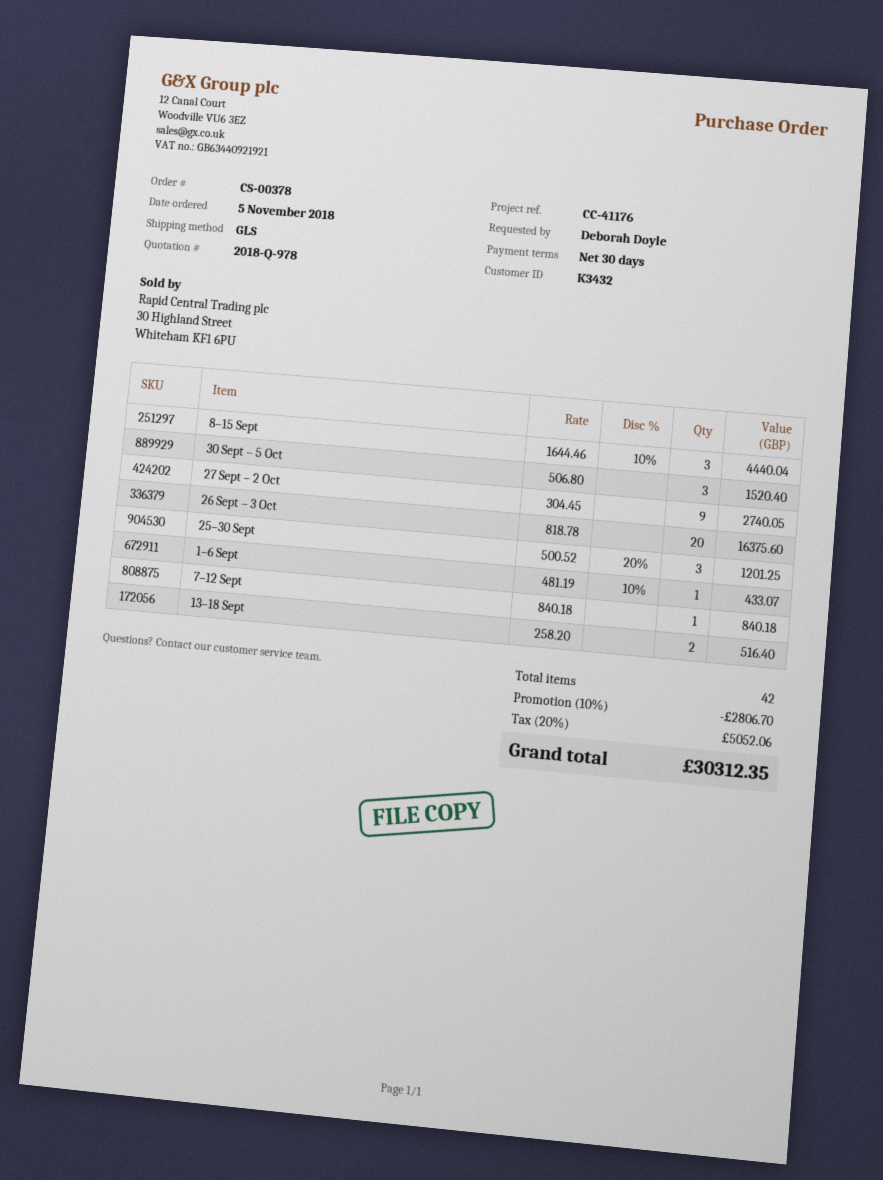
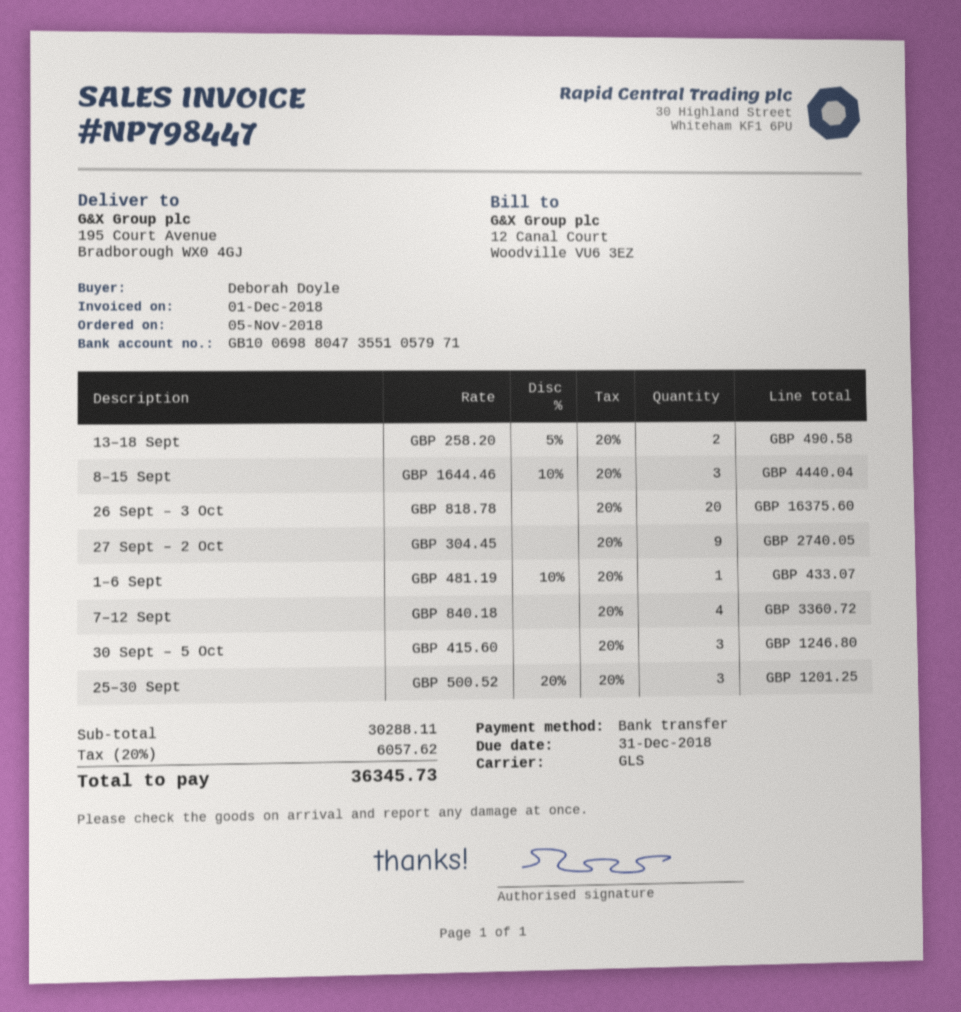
30 Sept – 5 Oct: 3 x 506.80 = 1520.40 -> 3 x 415.60 = 1246.80
7–12 Sept: 1 x 840.18 = 840.18 -> 4 x 840.18 = 3360.72
13–18 Sept: 2 x 258.20 = 516.40 -> 2 x 258.20 - 5% = 490.58
discount: 10% = 2806.70 -> none
tax: 20% = 5052.06 -> 20% = 6057.62
total: 30312.35 -> 36345.73

